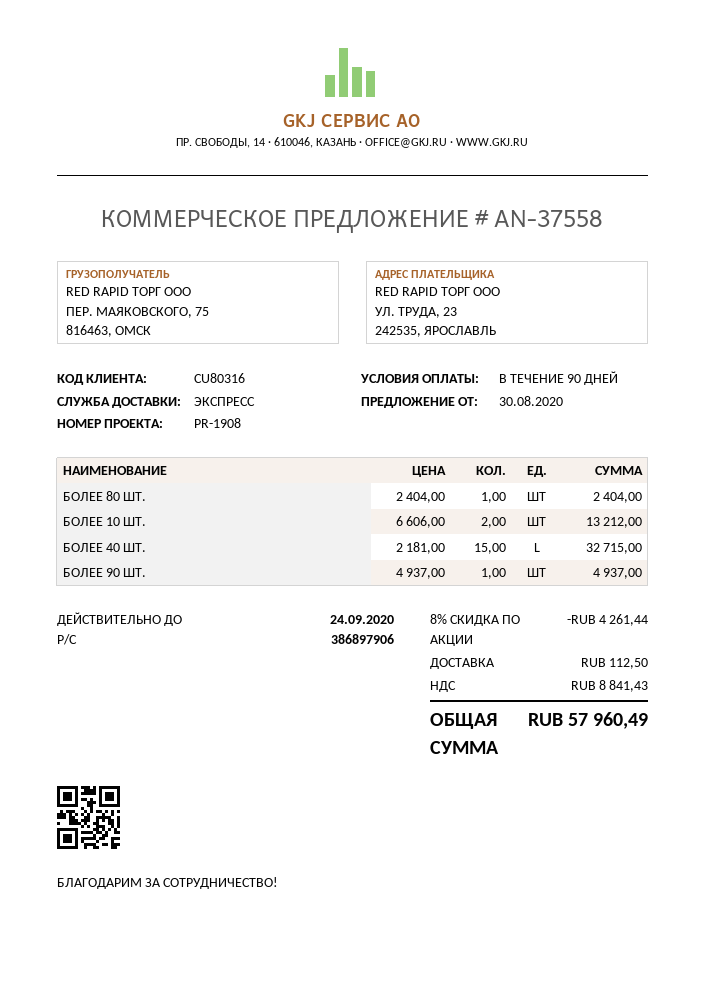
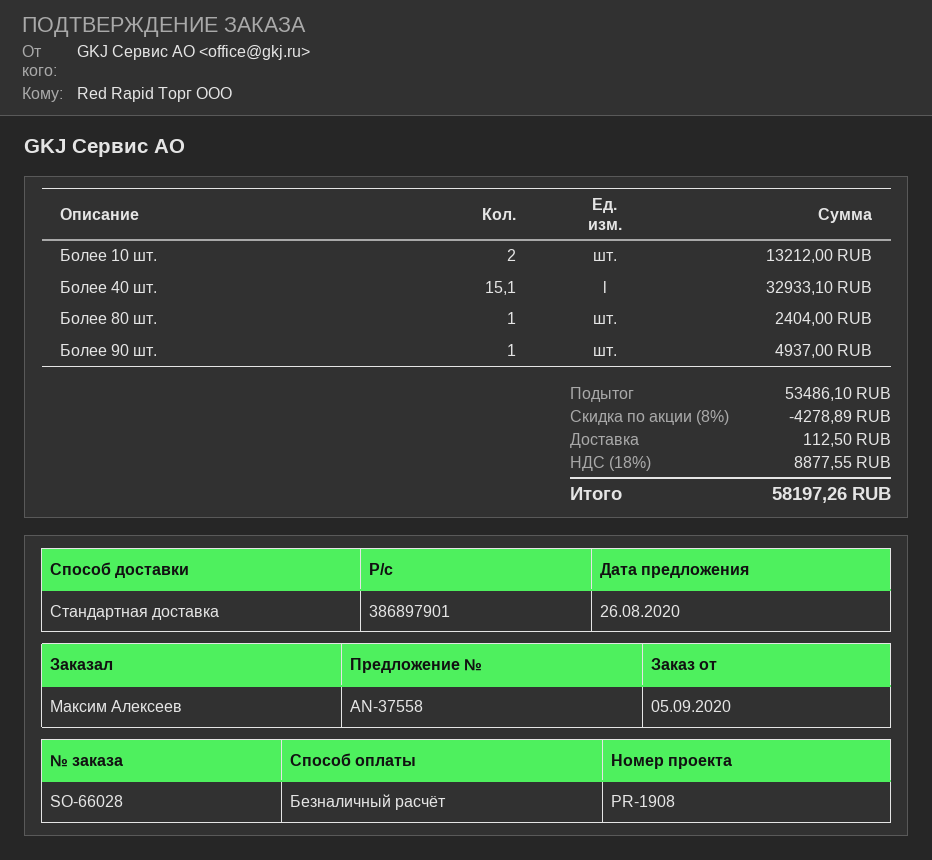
quote date: 2020-08-30 -> 2020-08-26
bank account: 386897906 -> 386897901
shipping method: express -> standard
БОЛЕЕ 40 ШТ.: 15 for 32715.00 -> 15.1 for 32933.10
discount: 8% = 4261.44 -> 8% = 4278.89
tax: 8841.43 -> 8877.55
total: 57960.49 -> 58197.26

